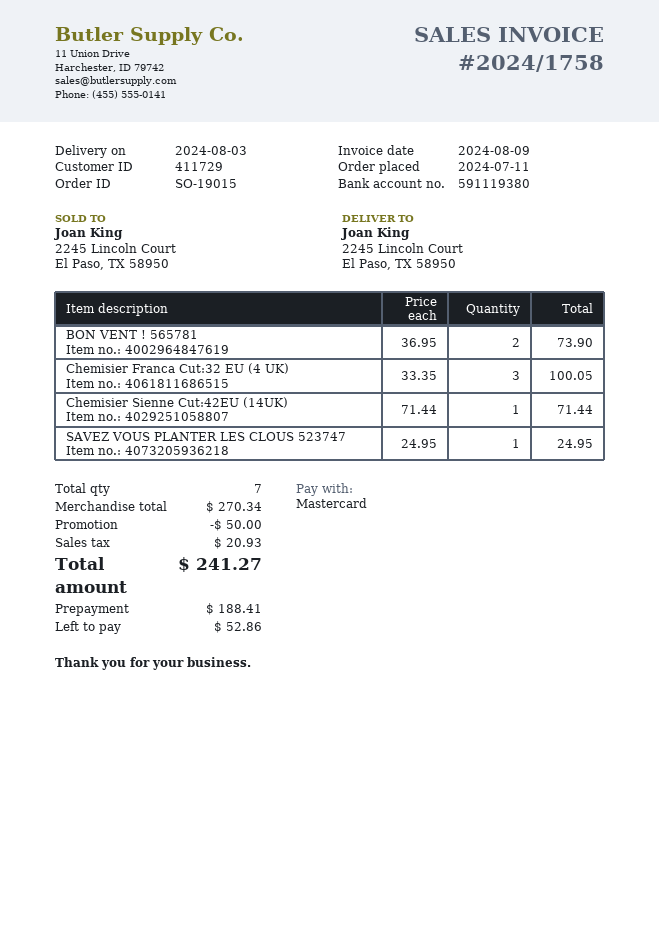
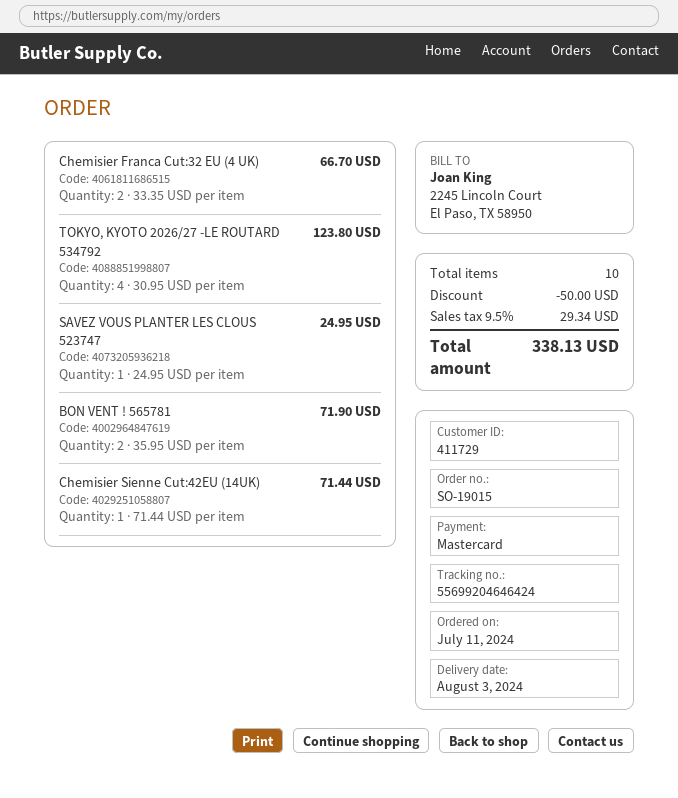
BON VENT ! 565781: 2 x 36.95 = 73.90 -> 2 x 35.95 = 71.90
Chemisier Franca Cut:32 EU (4 UK): 3 x 33.35 = 100.05 -> 2 x 33.35 = 66.70
TOKYO, KYOTO 2026/27 -LE ROUTARD 534792: none -> 4 x 30.95 = 123.80
total quantity: 7 -> 10
tax: 20.93 -> 29.34
total: 241.27 -> 338.13

